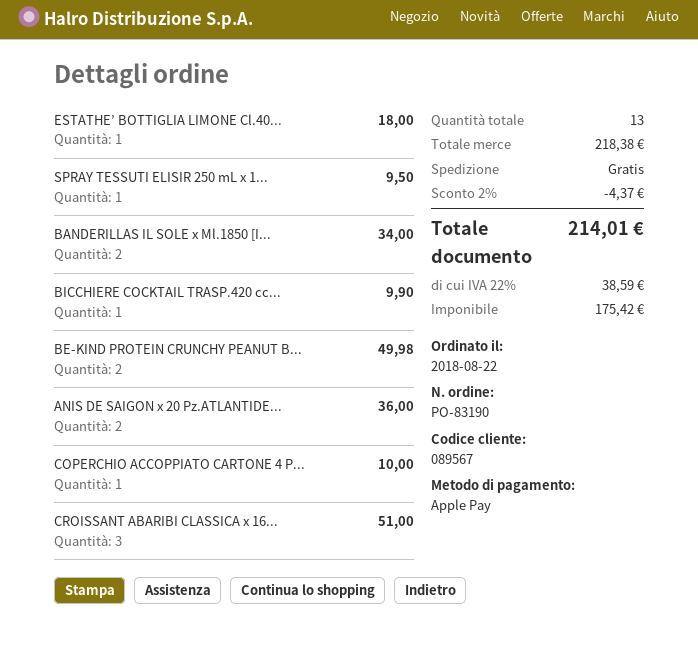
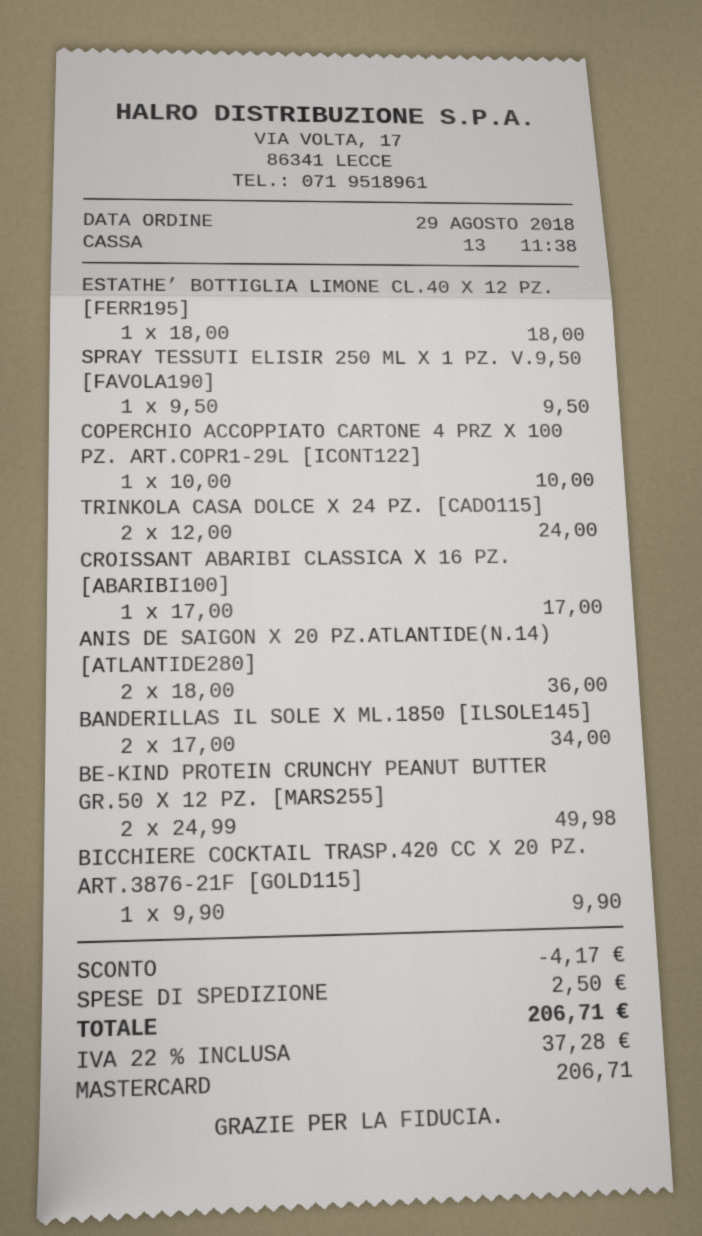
order date: 2018-08-22 -> 2018-08-29
payment method: Apple Pay -> Mastercard
CROISSANT ABARIBI CLASSICA x 16...: 3 for 51.00 -> 1 for 17.00
TRINKOLA CASA DOLCE X 24 PZ. [CADO115]: none -> 2 for 24.00
discount: 4.37 -> 4.17
shipping: 0.00 -> 2.50
tax: 22% = 38.59 -> 22% = 37.28
total: 214.01 -> 206.71

